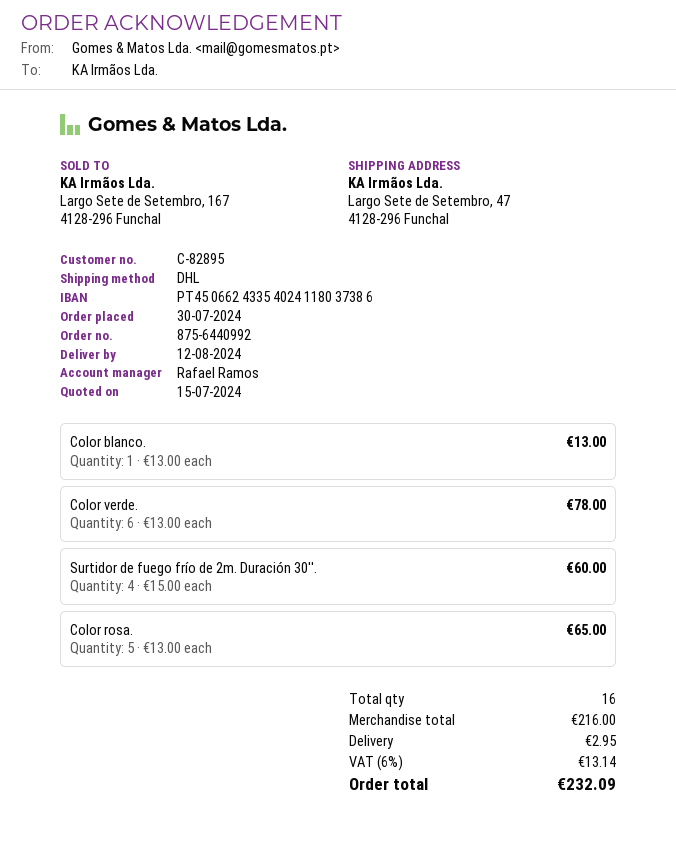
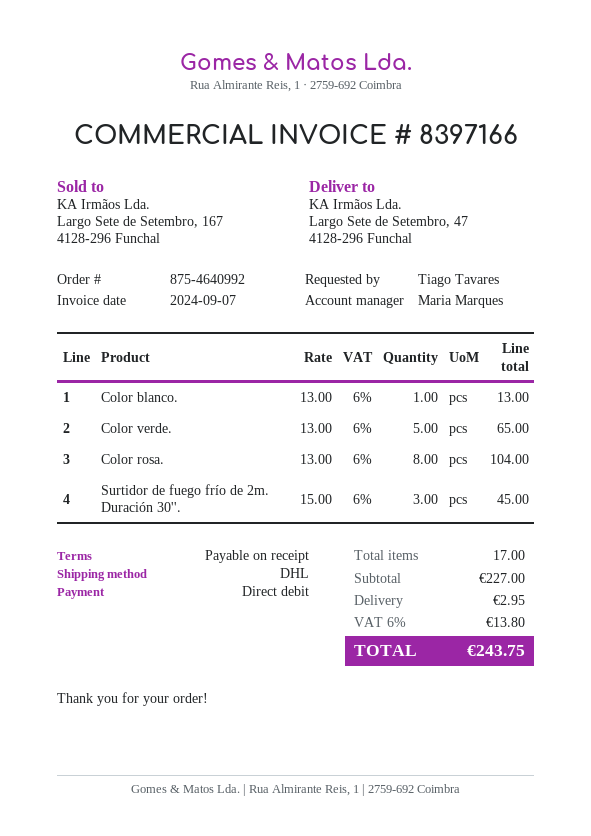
order number: 875-6440992 -> 875-4640992
sales rep: Rafael Ramos -> Maria Marques
Color verde.: 6 x 13.00 = 78.00 -> 5 x 13.00 = 65.00
Surtidor de fuego frío de 2m. Duración 30''.: 4 x 15.00 = 60.00 -> 3 x 15.00 = 45.00
Color rosa.: 5 x 13.00 = 65.00 -> 8 x 13.00 = 104.00
total quantity: 16 -> 17
subtotal: 216.00 -> 227.00
tax: 6% = 13.14 -> 6% = 13.80
total: 232.09 -> 243.75

